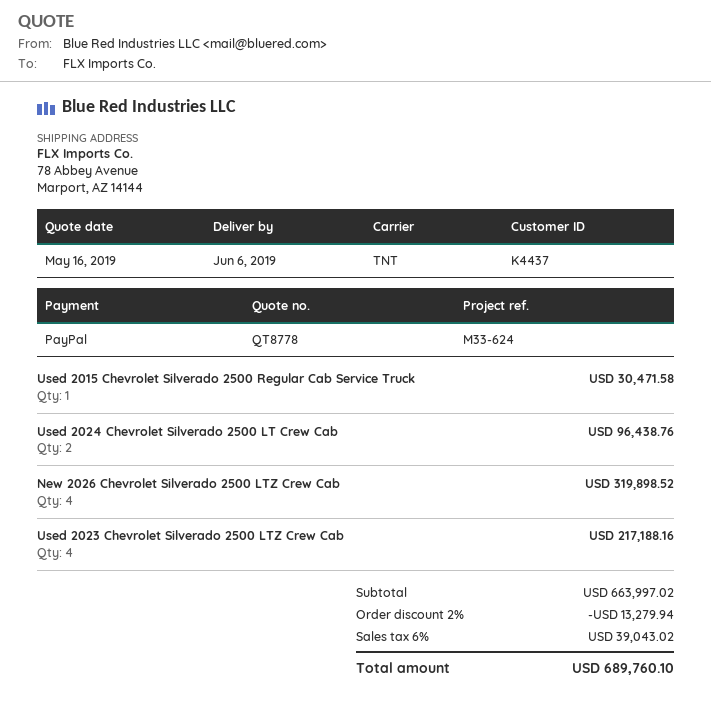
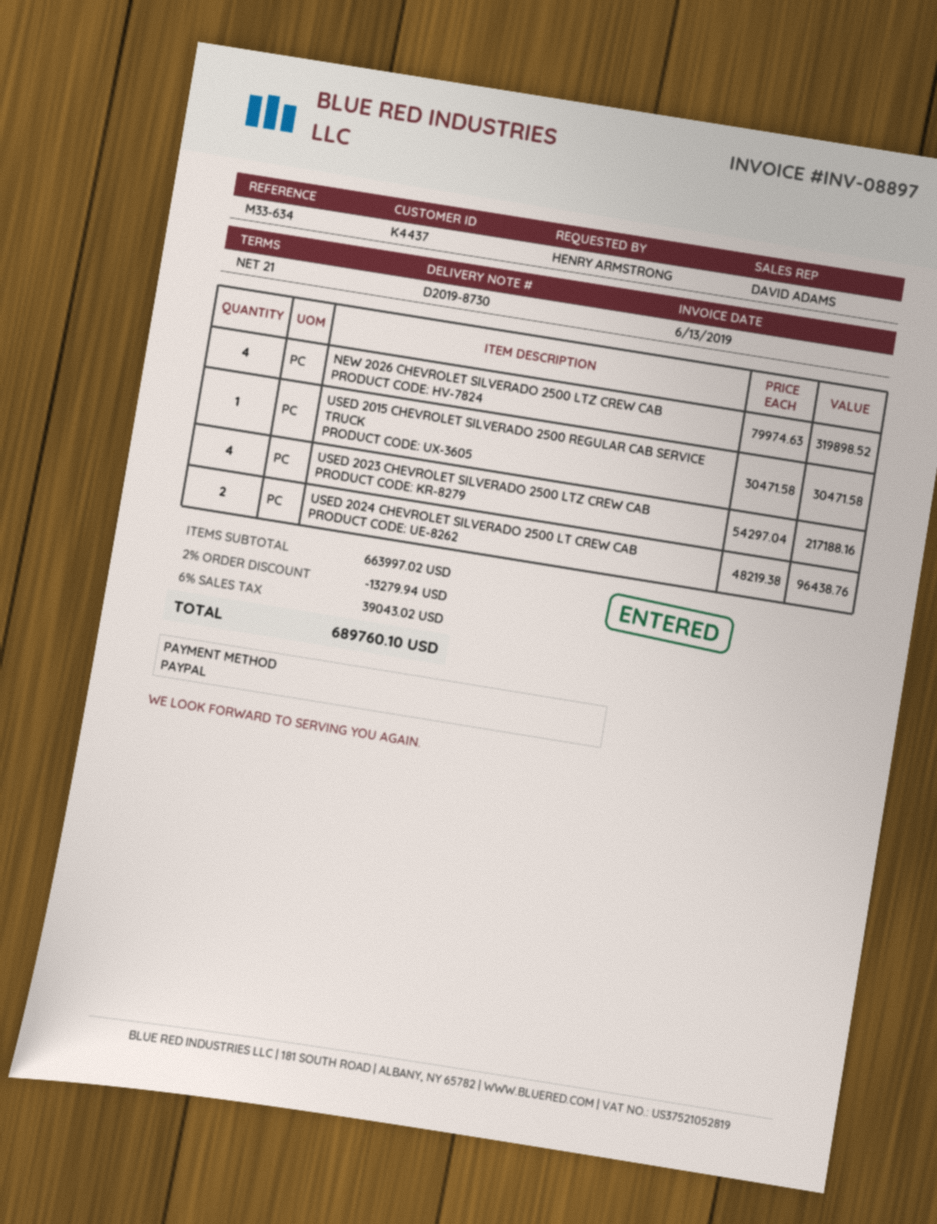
reference: M33-624 -> M33-634

